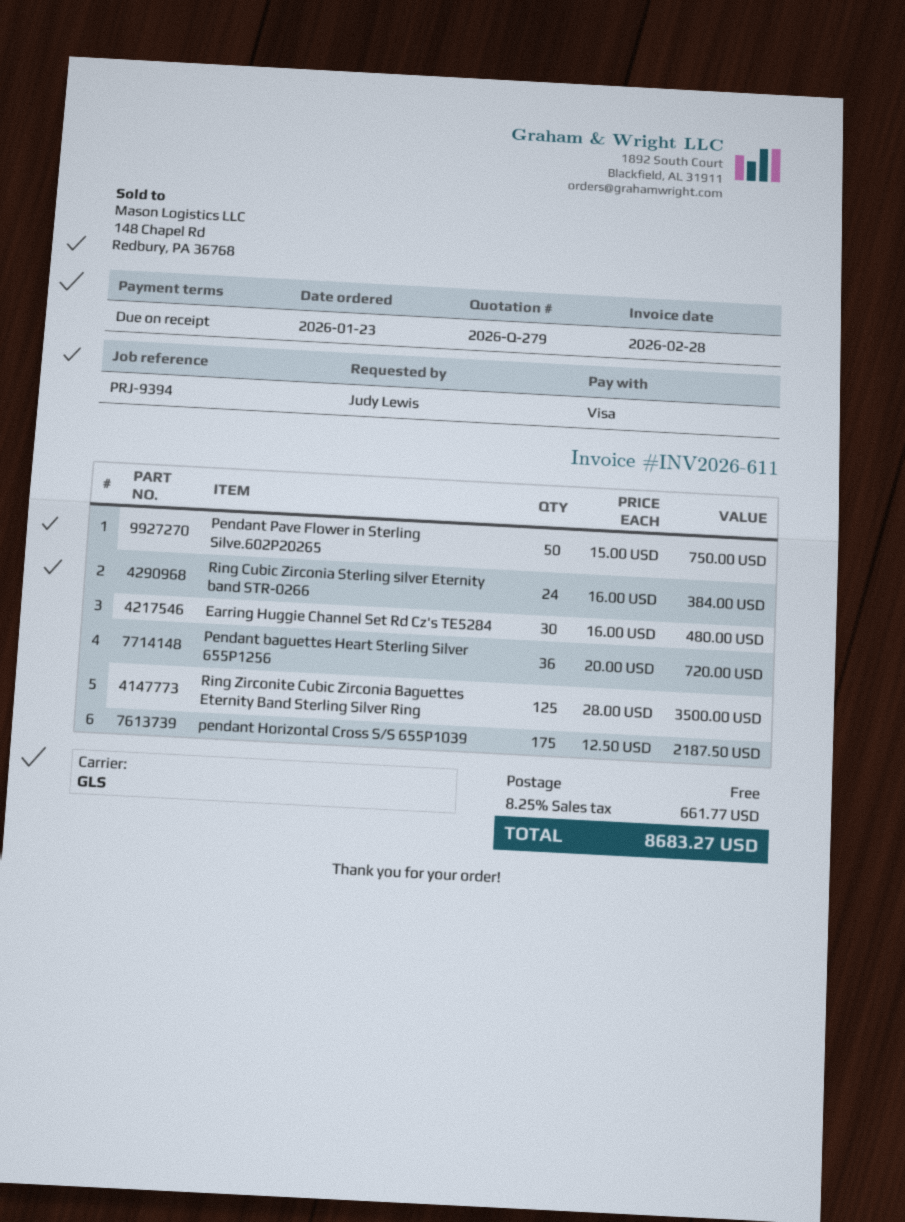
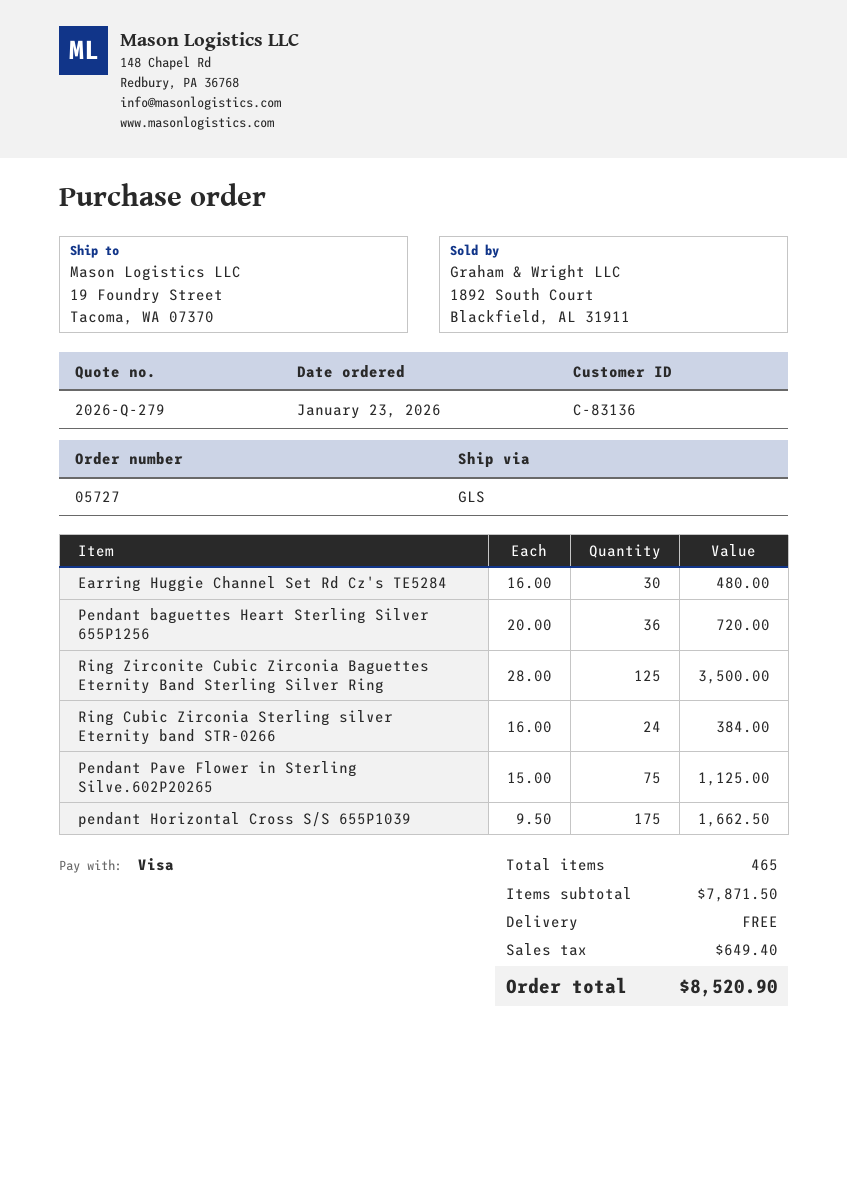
Pendant Pave Flower in Sterling Silve.602P20265: 50 x 15.00 = 750.00 -> 75 x 15.00 = 1125.00
pendant Horizontal Cross S/S 655P1039: 175 x 12.50 = 2187.50 -> 175 x 9.50 = 1662.50
tax: 661.77 -> 649.40
total: 8683.27 -> 8520.90

